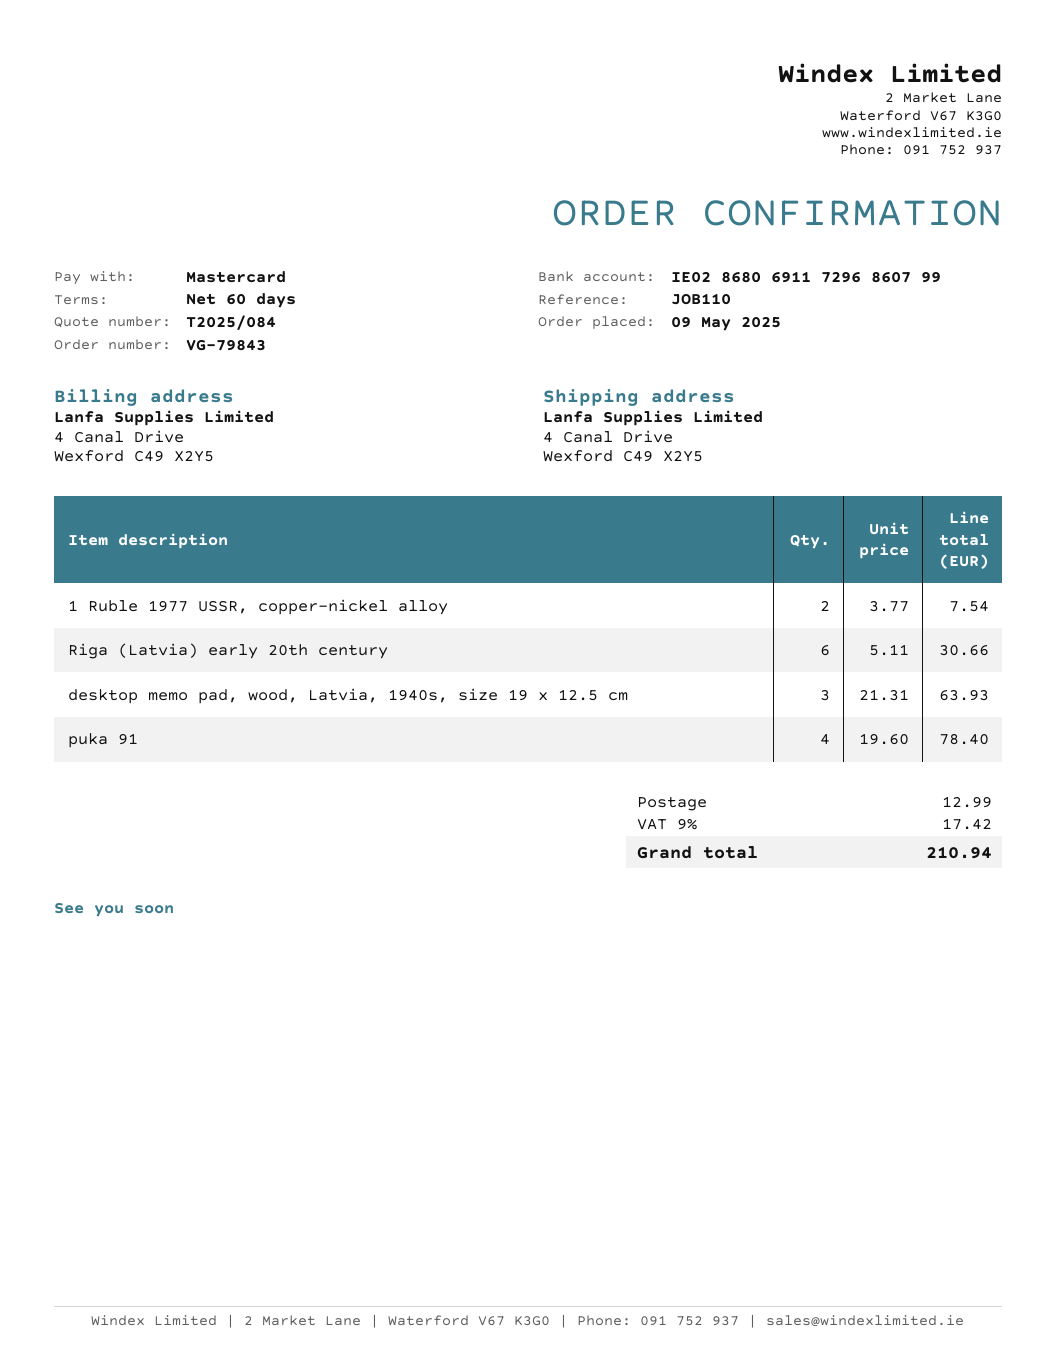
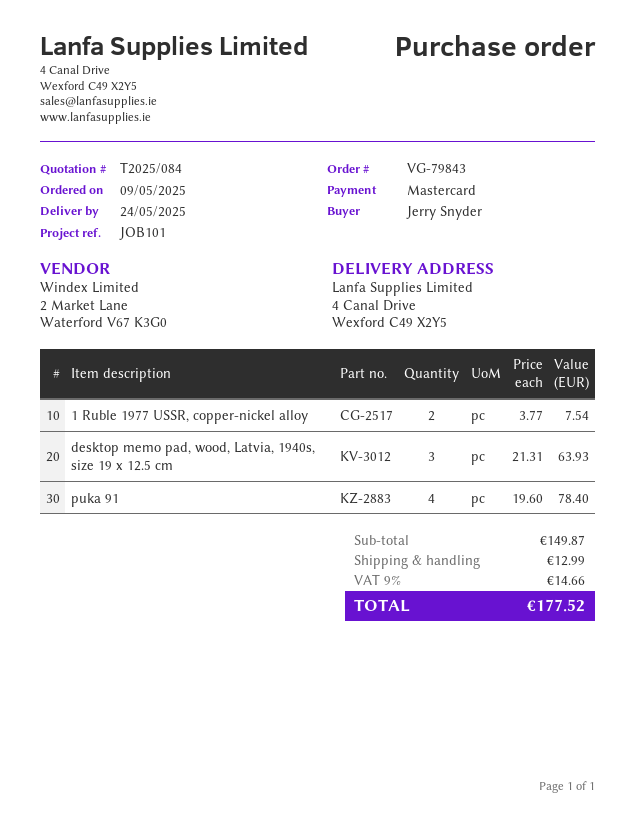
reference: JOB110 -> JOB101
Riga (Latvia) early 20th century: 6 x 5.11 = 30.66 -> none
tax: 9% = 17.42 -> 9% = 14.66
total: 210.94 -> 177.52

